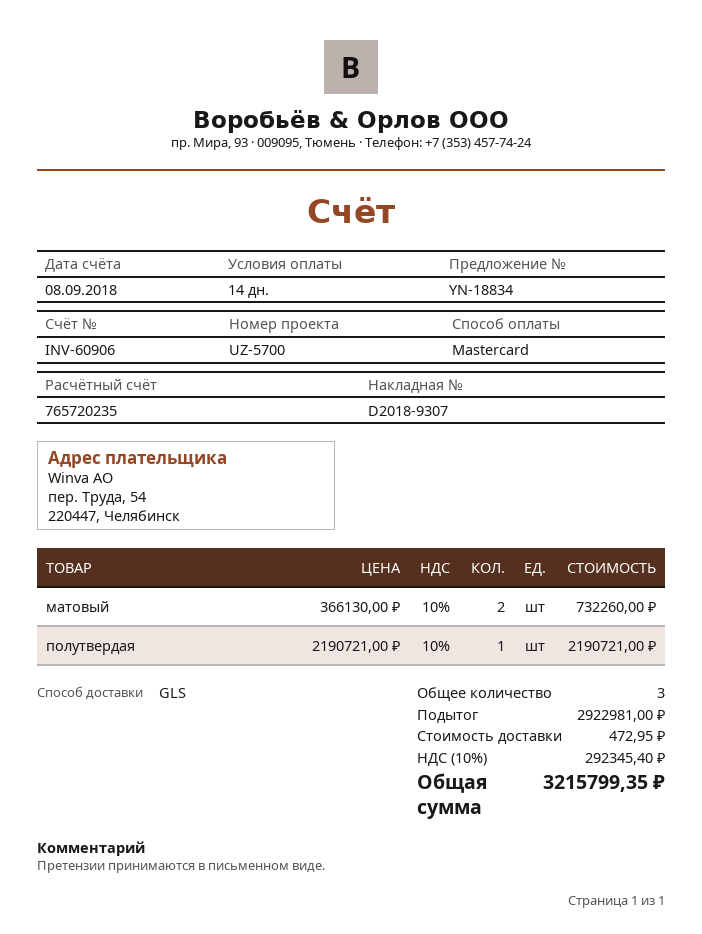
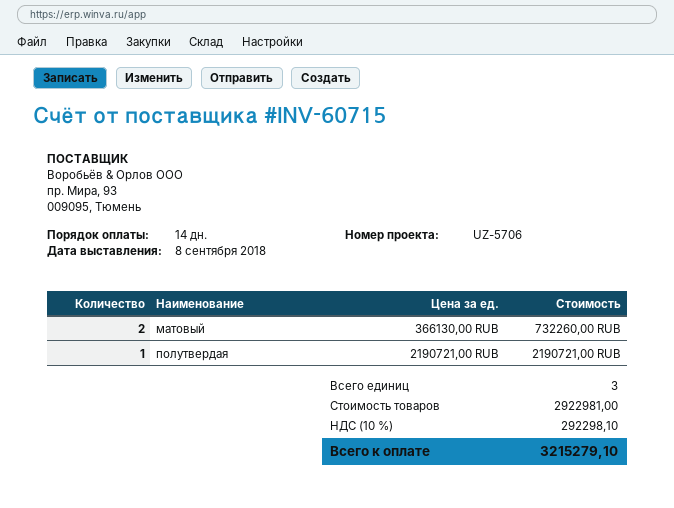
invoice number: INV-60906 -> INV-60715
reference: UZ-5700 -> UZ-5706
shipping: 472.95 -> none
tax: 10% = 292345.40 -> 10% = 292298.10
total: 3215799.35 -> 3215279.10

